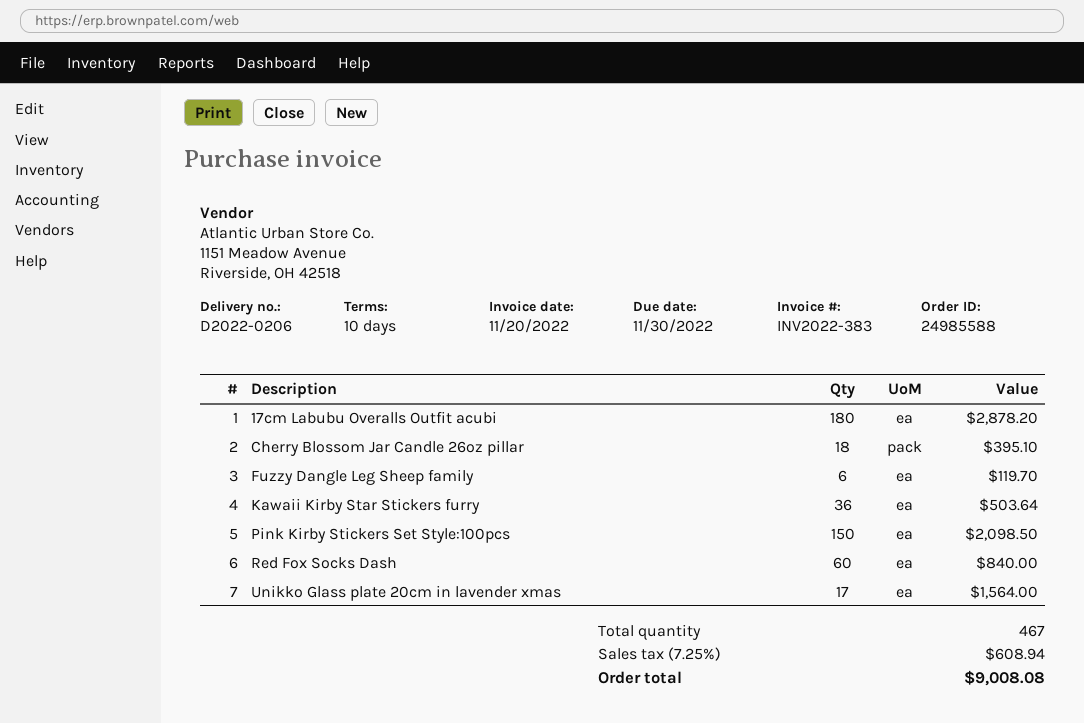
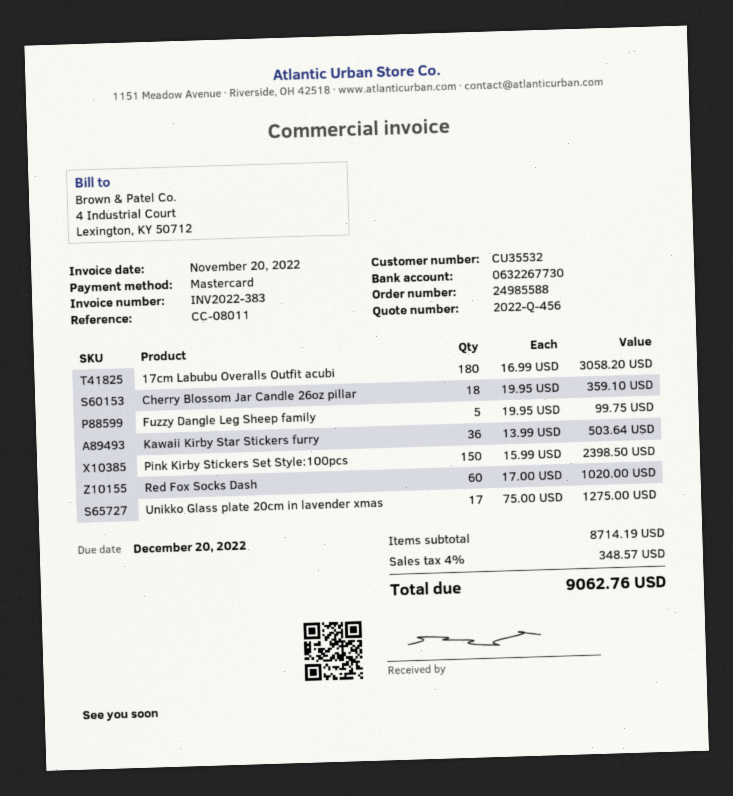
due date: 2022-11-30 -> 2022-12-20
17cm Labubu Overalls Outfit acubi: 180 for 2878.20 -> 180 for 3058.20
Cherry Blossom Jar Candle 26oz pillar: 18 for 395.10 -> 18 for 359.10
Fuzzy Dangle Leg Sheep family: 6 for 119.70 -> 5 for 99.75
Pink Kirby Stickers Set Style:100pcs: 150 for 2098.50 -> 150 for 2398.50
Red Fox Socks Dash: 60 for 840.00 -> 60 for 1020.00
Unikko Glass plate 20cm in lavender xmas: 17 for 1564.00 -> 17 for 1275.00
tax: 7.25% = 608.94 -> 4% = 348.57
total: 9008.08 -> 9062.76

